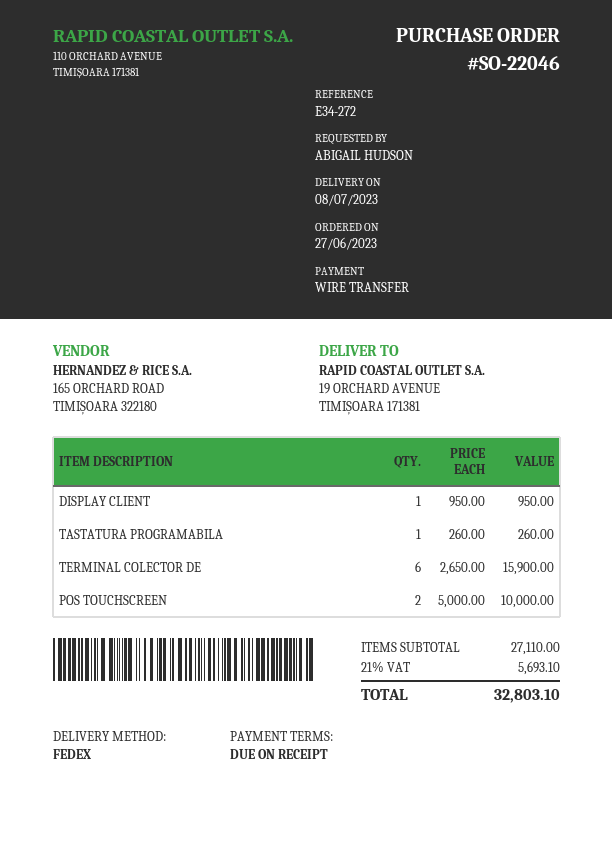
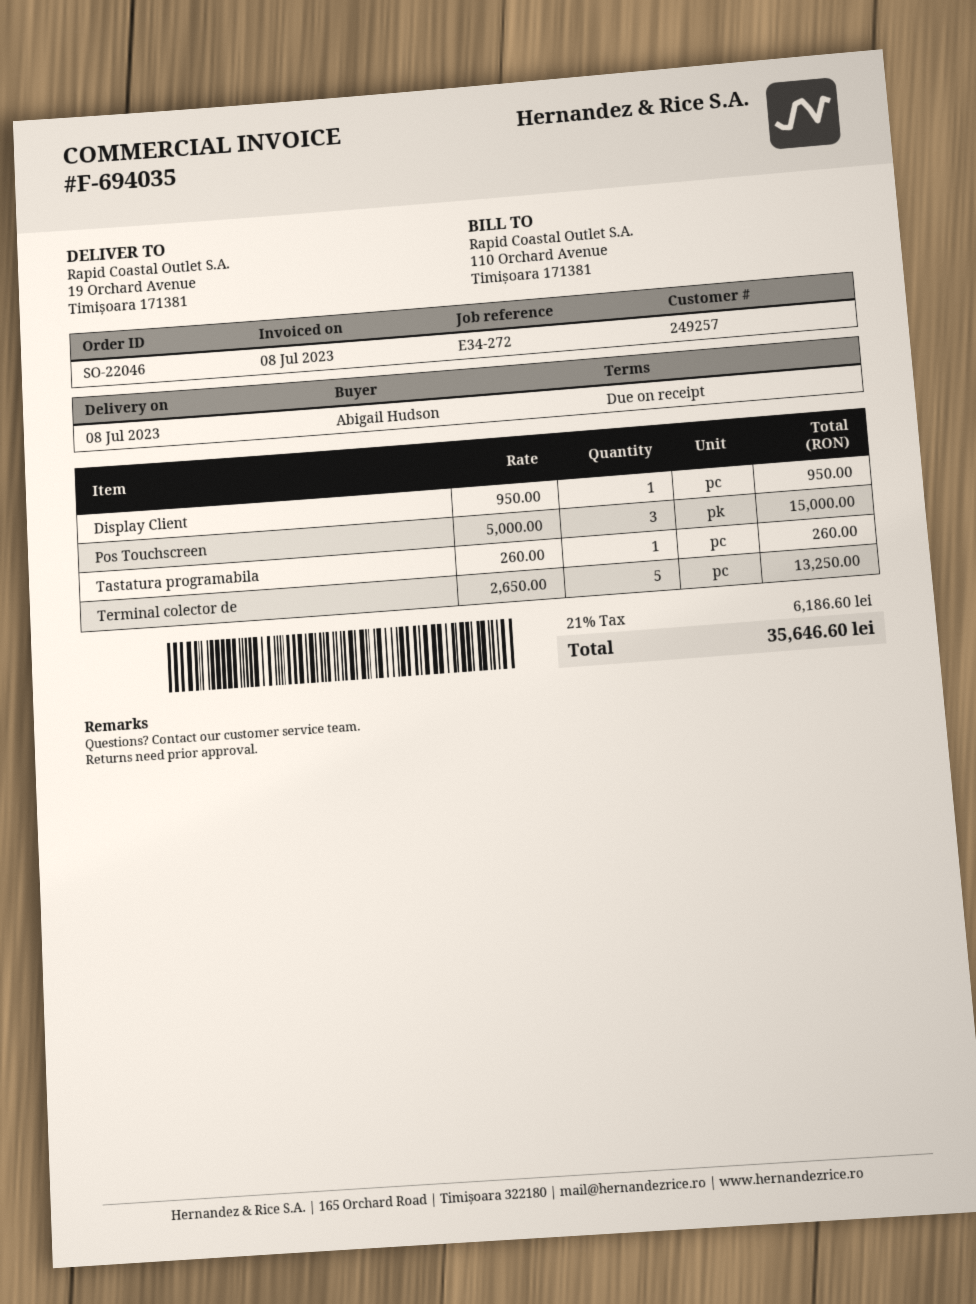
TERMINAL COLECTOR DE: 6 x 2650.00 = 15900.00 -> 5 x 2650.00 = 13250.00
POS TOUCHSCREEN: 2 x 5000.00 = 10000.00 -> 3 x 5000.00 = 15000.00
tax: 21% = 5693.10 -> 21% = 6186.60
total: 32803.10 -> 35646.60

